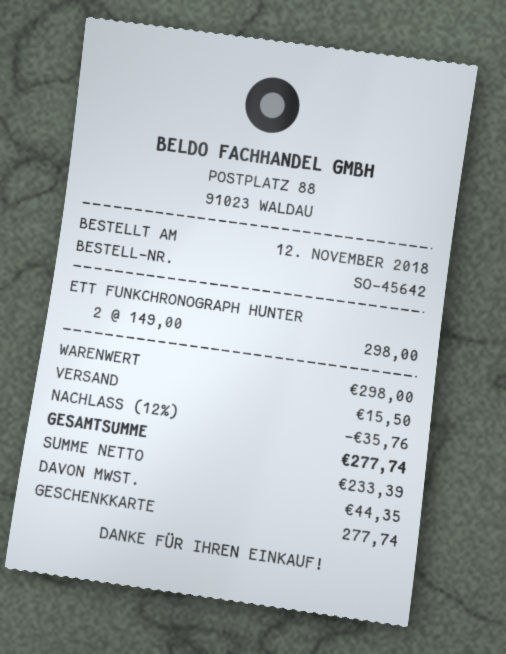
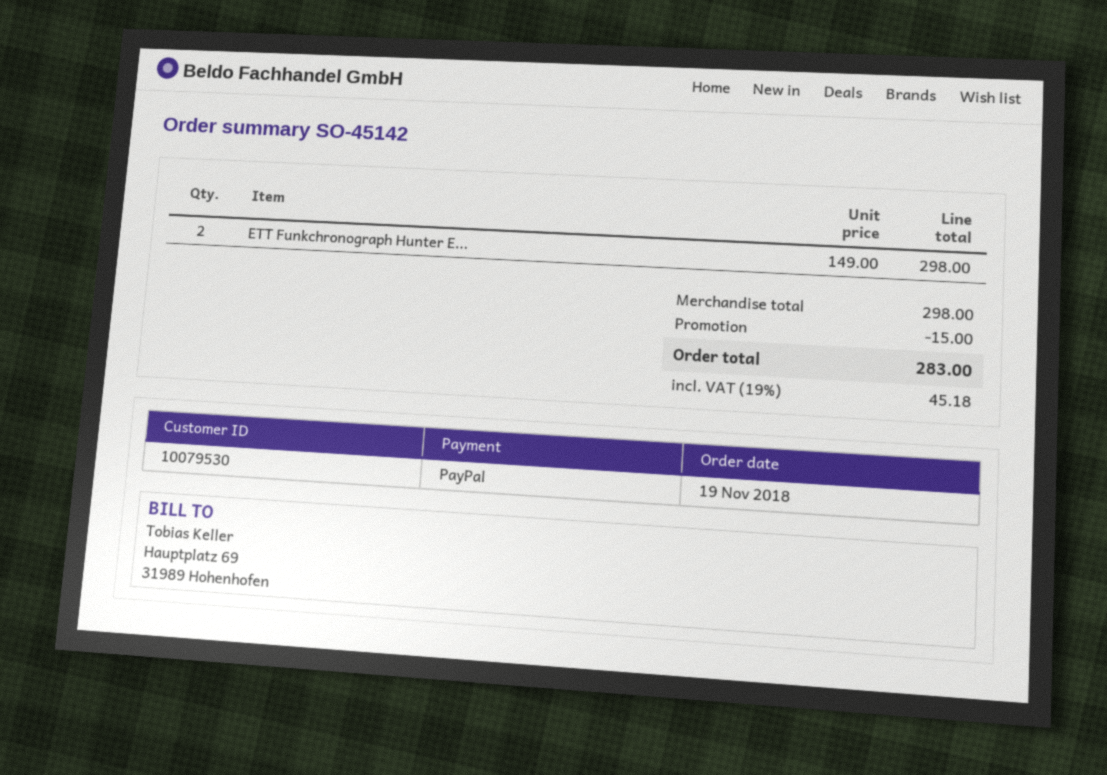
order number: SO-45642 -> SO-45142
order date: 2018-11-12 -> 2018-11-19
payment method: gift card -> PayPal
discount: 35.76 -> 15.00
shipping: 15.50 -> none
tax: 44.35 -> 45.18
total: 277.74 -> 283.00

